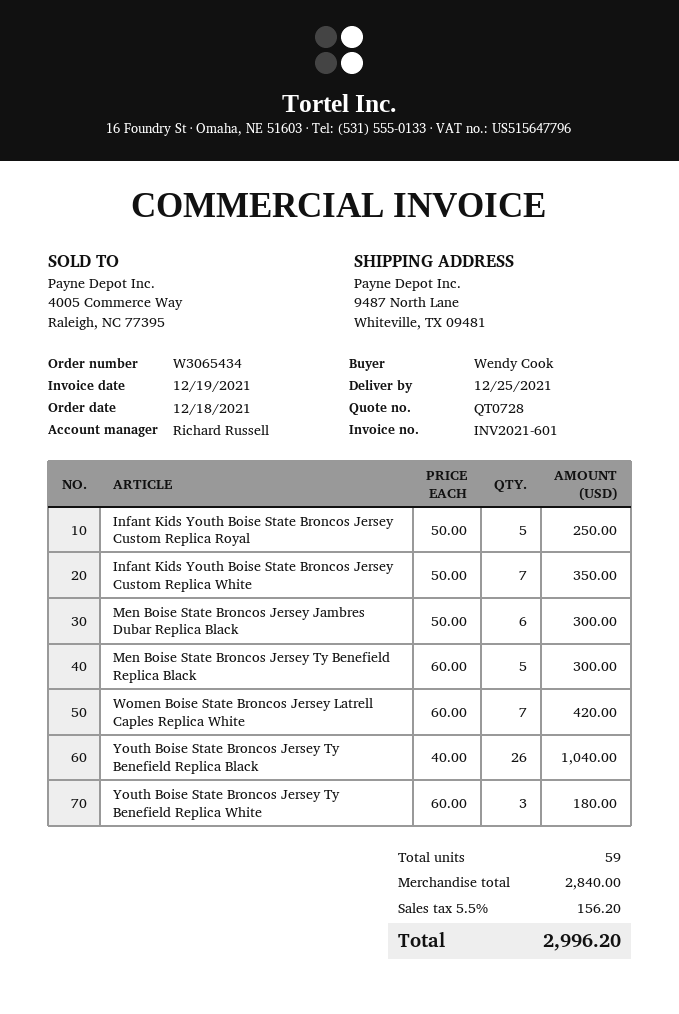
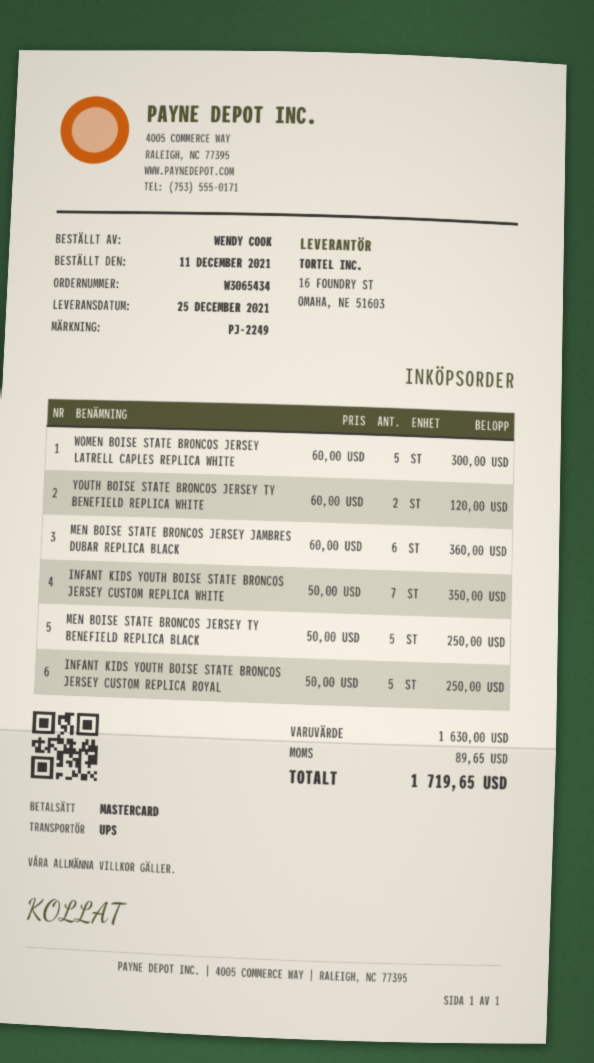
order date: 2021-12-18 -> 2021-12-11
Men Boise State Broncos Jersey Jambres Dubar Replica Black: 6 x 50.00 = 300.00 -> 6 x 60.00 = 360.00
Men Boise State Broncos Jersey Ty Benefield Replica Black: 5 x 60.00 = 300.00 -> 5 x 50.00 = 250.00
Women Boise State Broncos Jersey Latrell Caples Replica White: 7 x 60.00 = 420.00 -> 5 x 60.00 = 300.00
Youth Boise State Broncos Jersey Ty Benefield Replica Black: 26 x 40.00 = 1040.00 -> none
Youth Boise State Broncos Jersey Ty Benefield Replica White: 3 x 60.00 = 180.00 -> 2 x 60.00 = 120.00
subtotal: 2840.00 -> 1630.00
tax: 156.20 -> 89.65
total: 2996.20 -> 1719.65

